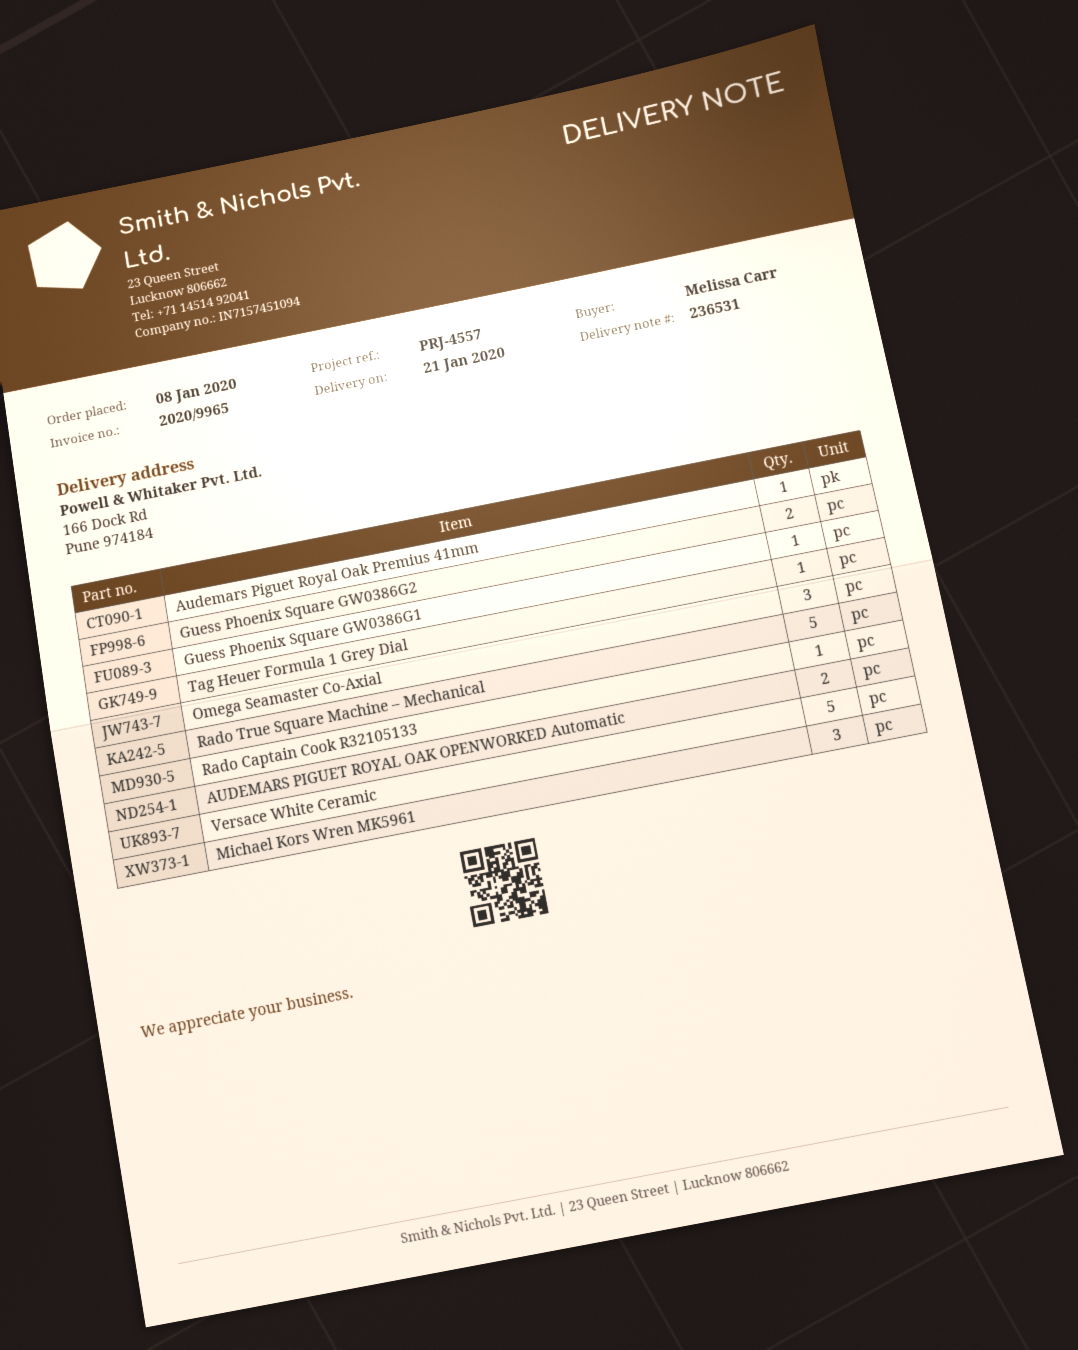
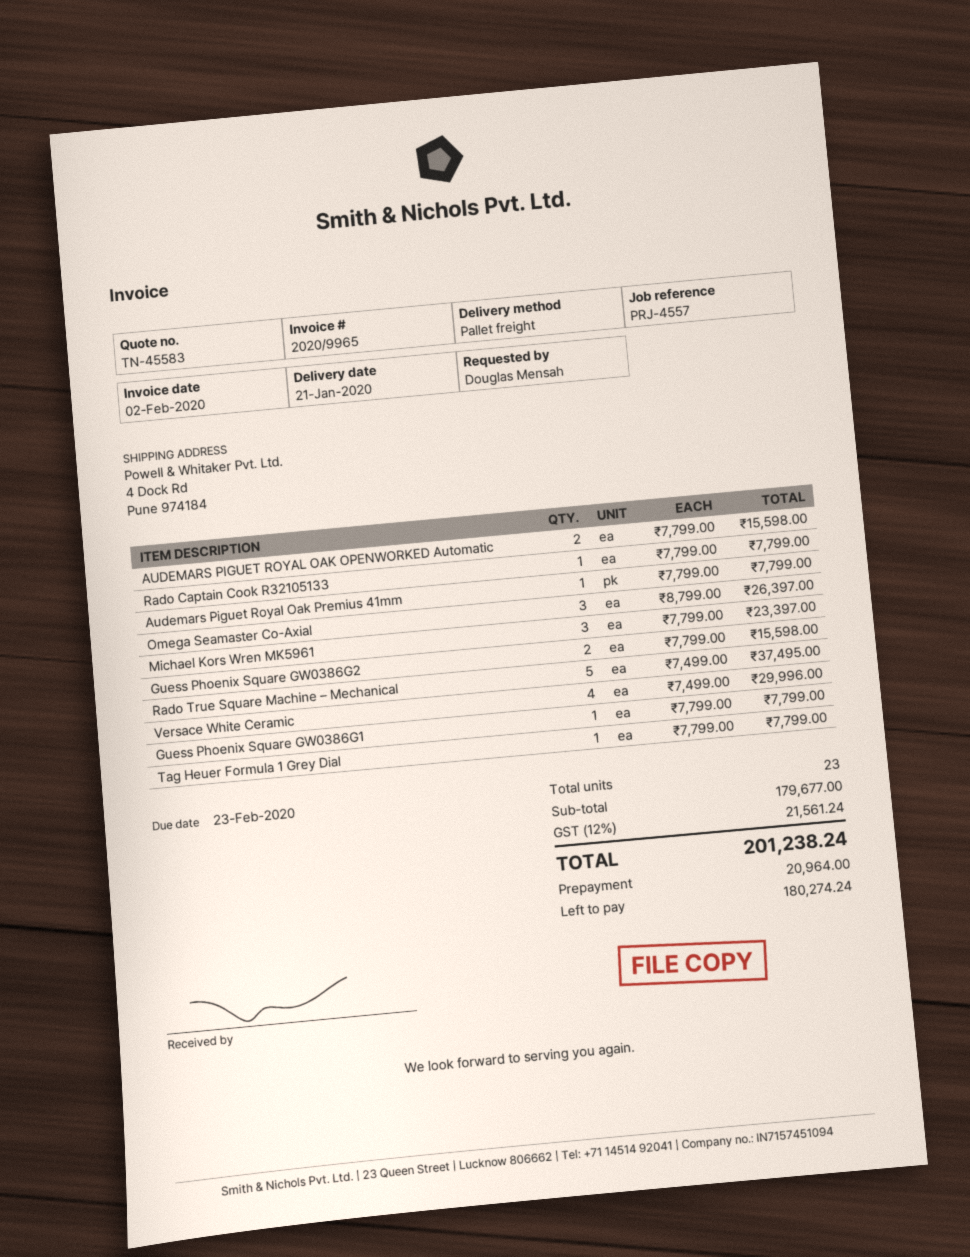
ordered by: Melissa Carr -> Douglas Mensah
ship to: 166 Dock Rd, Pune 974184 -> 4 Dock Rd, Pune 974184
Versace White Ceramic: 5 -> 4

